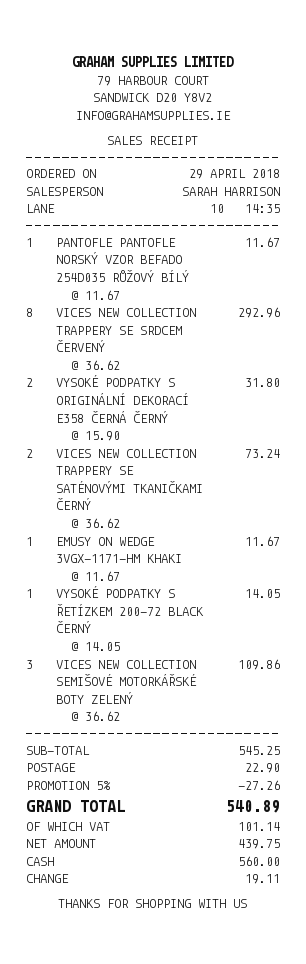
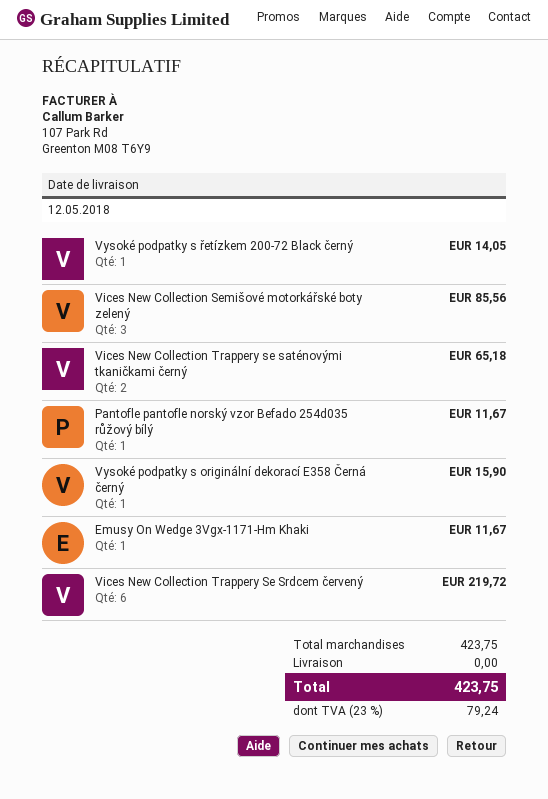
VICES NEW COLLECTION TRAPPERY SE SRDCEM ČERVENÝ: 8 for 292.96 -> 6 for 219.72
VYSOKÉ PODPATKY S ORIGINÁLNÍ DEKORACÍ E358 ČERNÁ ČERNÝ: 2 for 31.80 -> 1 for 15.90
VICES NEW COLLECTION TRAPPERY SE SATÉNOVÝMI TKANIČKAMI ČERNÝ: 2 for 73.24 -> 2 for 65.18
VICES NEW COLLECTION SEMIŠOVÉ MOTORKÁŘSKÉ BOTY ZELENÝ: 3 for 109.86 -> 3 for 85.56
subtotal: 545.25 -> 423.75
discount: 5% = 27.26 -> none
shipping: 22.90 -> 0.00
tax: 101.14 -> 79.24
total: 540.89 -> 423.75

